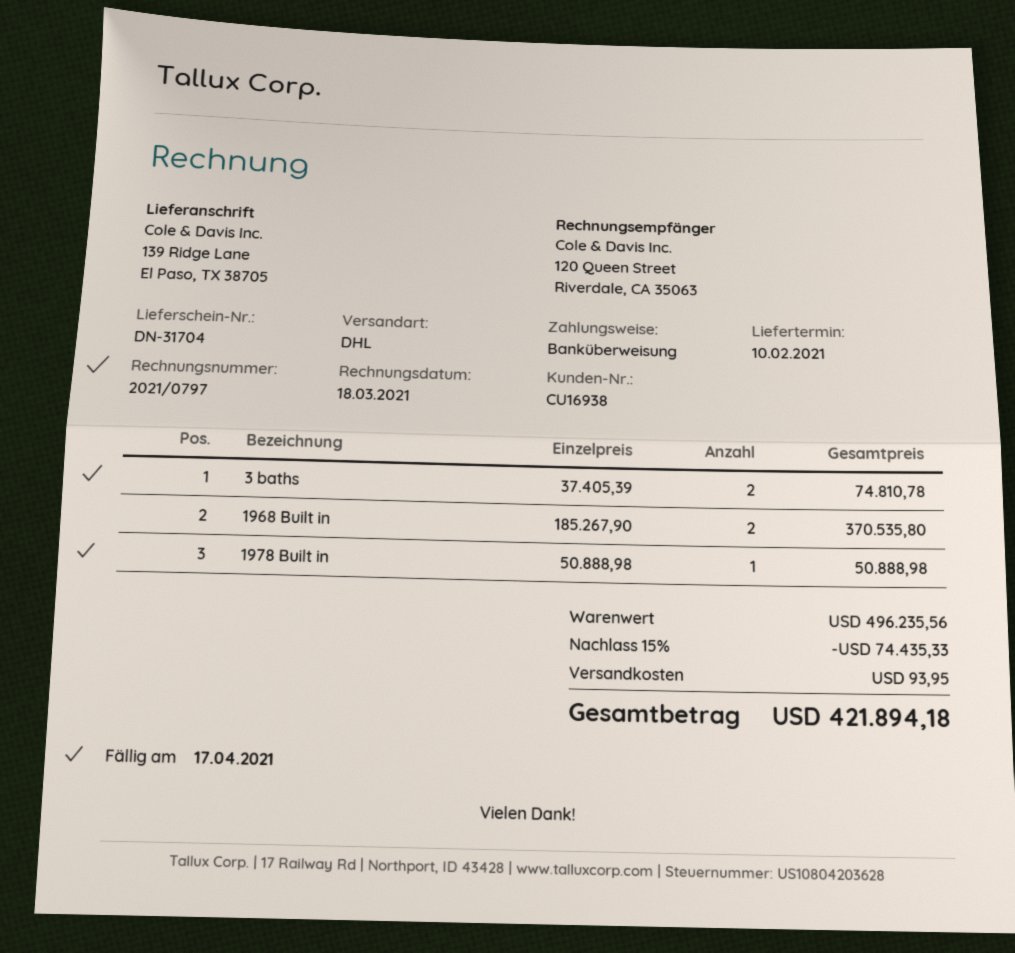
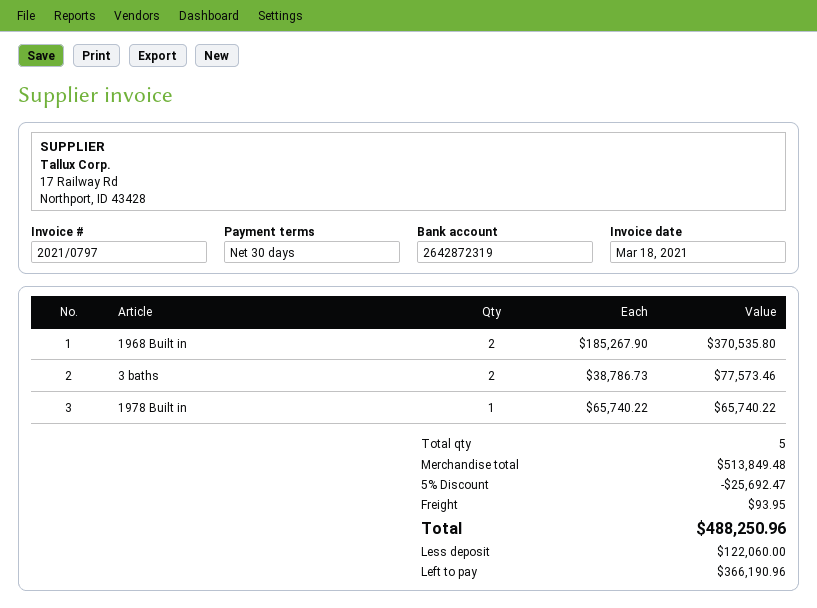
3 baths: 2 x 37405.39 = 74810.78 -> 2 x 38786.73 = 77573.46
1978 Built in: 1 x 50888.98 = 50888.98 -> 1 x 65740.22 = 65740.22
subtotal: 496235.56 -> 513849.48
discount: 15% = 74435.33 -> 5% = 25692.47
total: 421894.18 -> 488250.96

